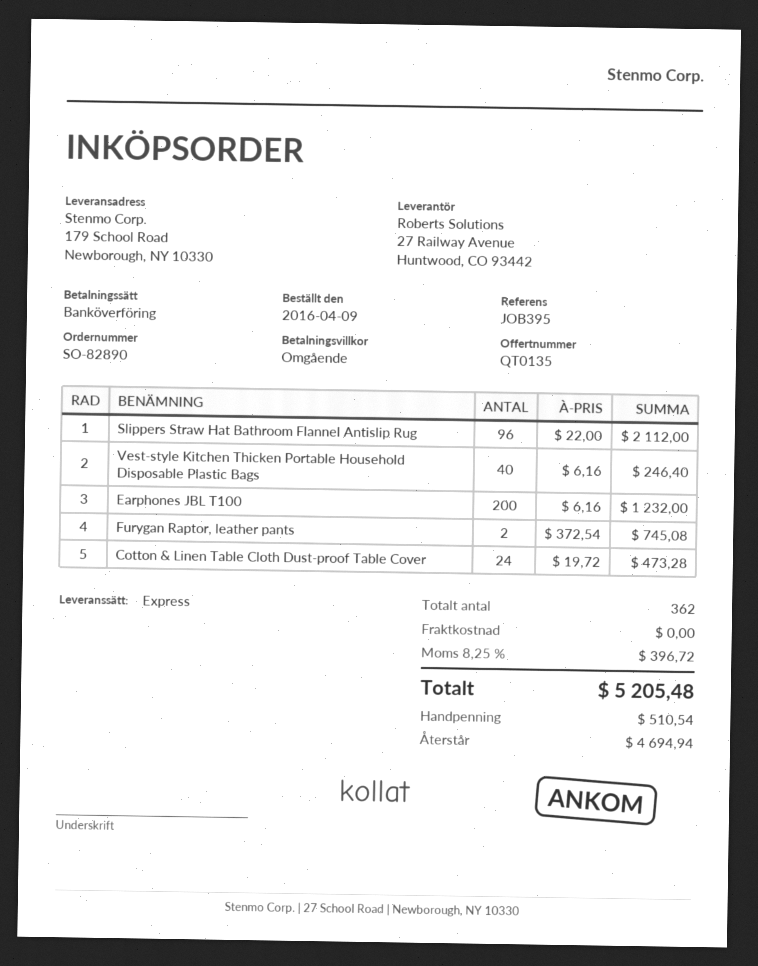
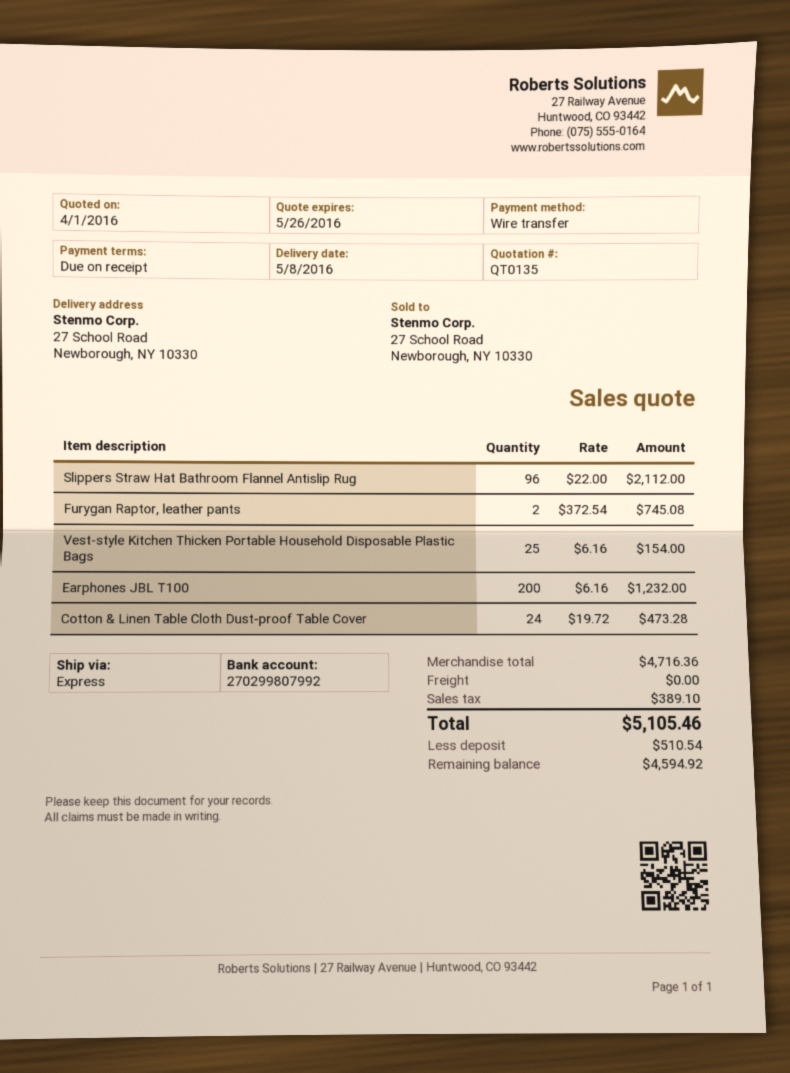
ship to: 179 School Road, Newborough, NY 10330 -> 27 School Road, Newborough, NY 10330
Vest-style Kitchen Thicken Portable Household Disposable Plastic Bags: 40 x 6.16 = 246.40 -> 25 x 6.16 = 154.00
tax: 396.72 -> 389.10
total: 5205.48 -> 5105.46
balance: 4694.94 -> 4594.92

